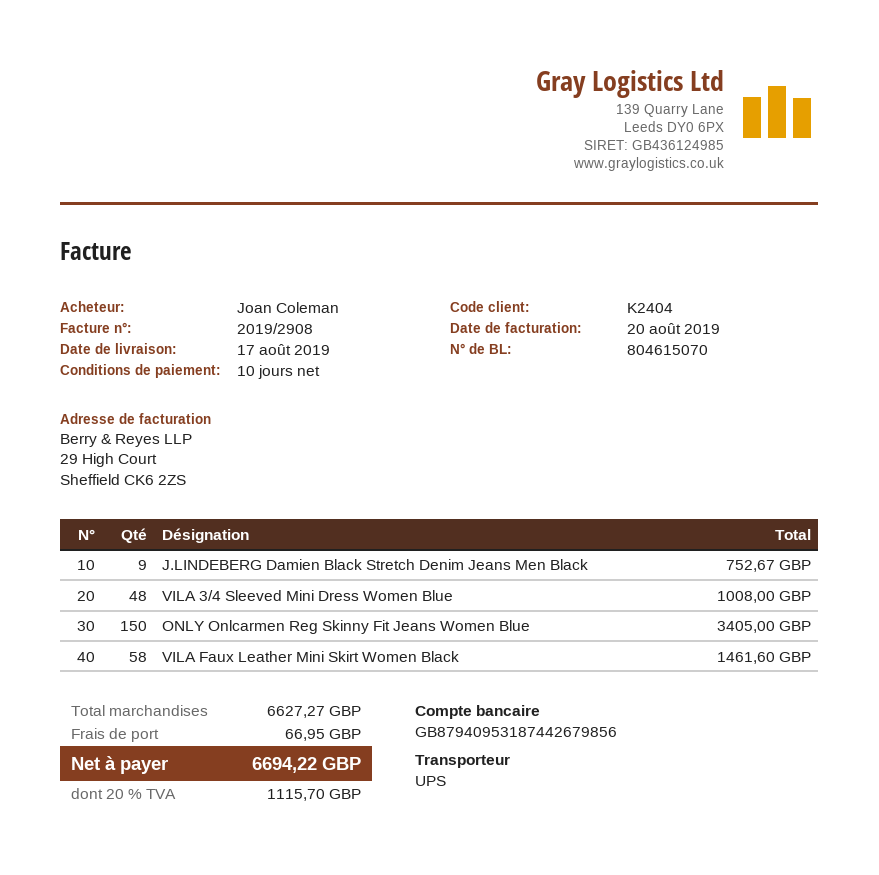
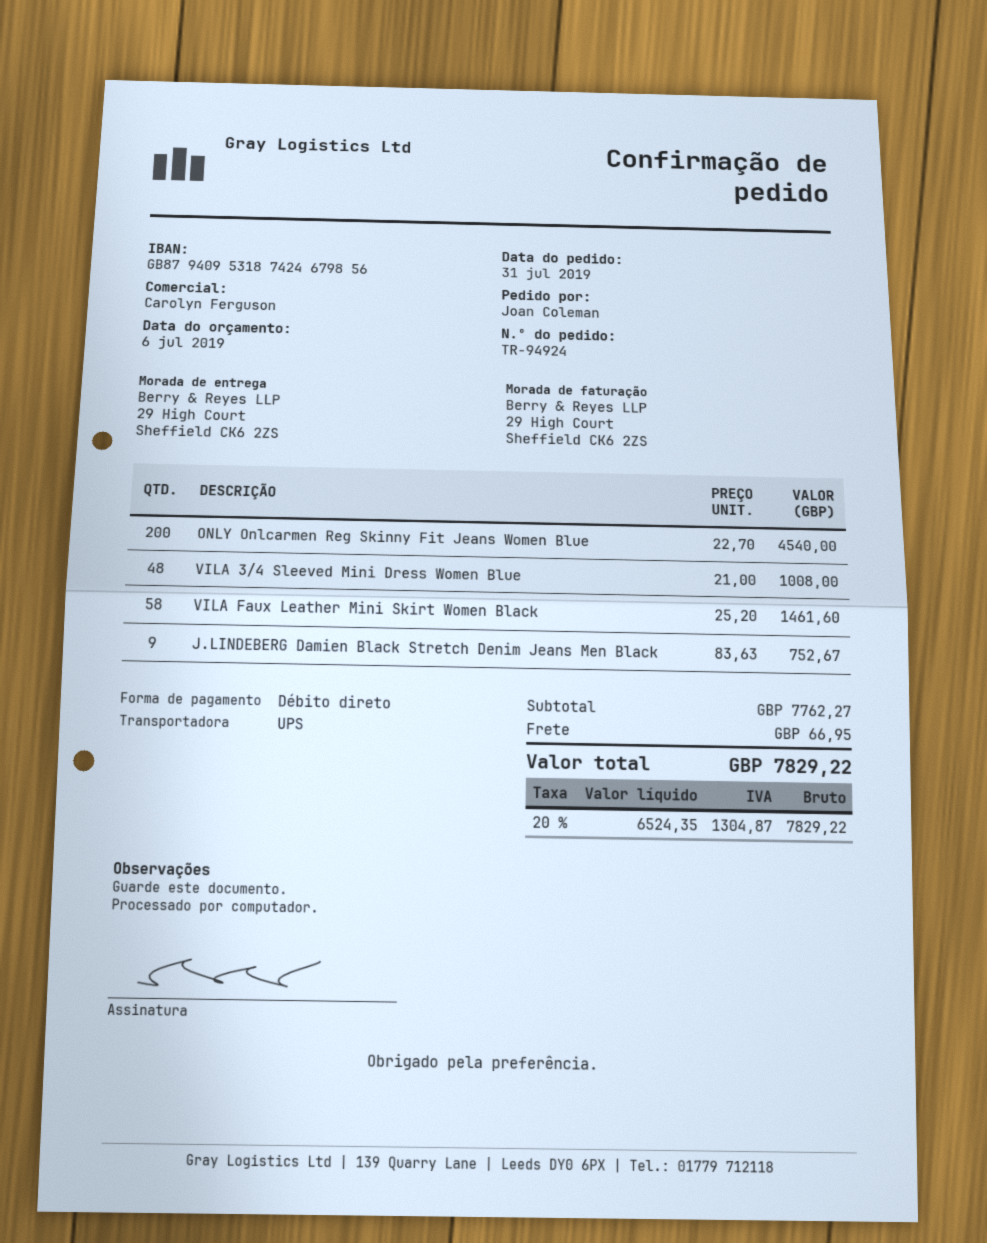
bank account: GB87940953187442679856 -> GB87940953187424679856
ONLY Onlcarmen Reg Skinny Fit Jeans Women Blue: 150 for 3405.00 -> 200 for 4540.00
subtotal: 6627.27 -> 7762.27
tax: 20% = 1115.70 -> 20% = 1304.87
total: 6694.22 -> 7829.22

